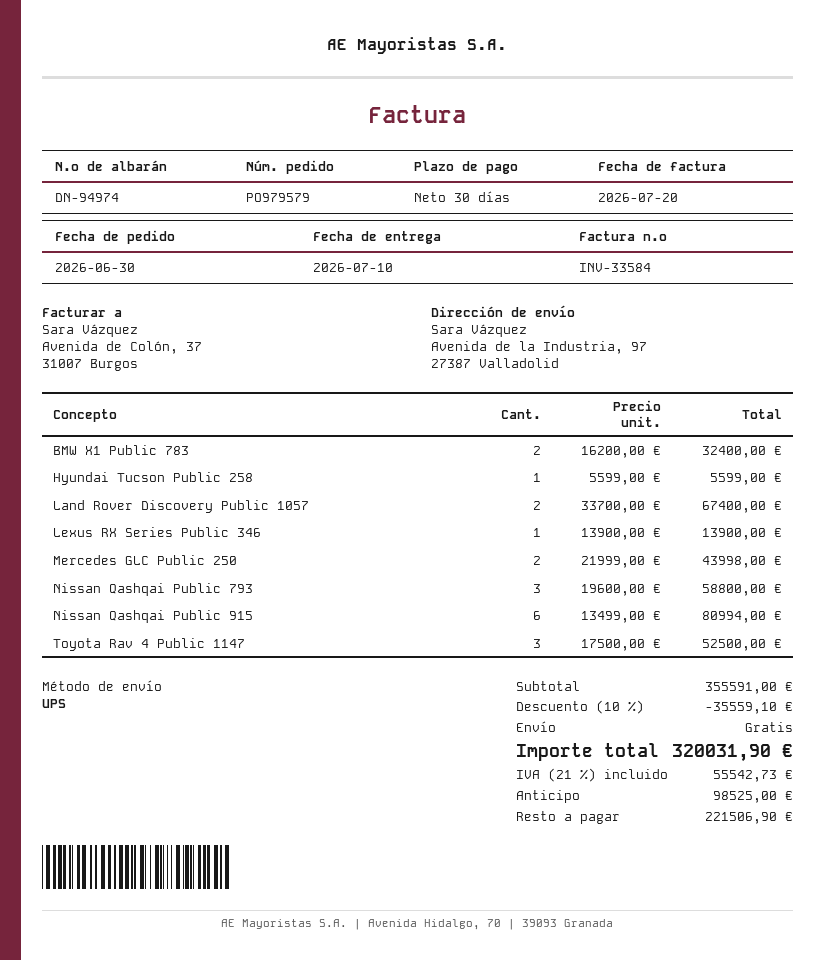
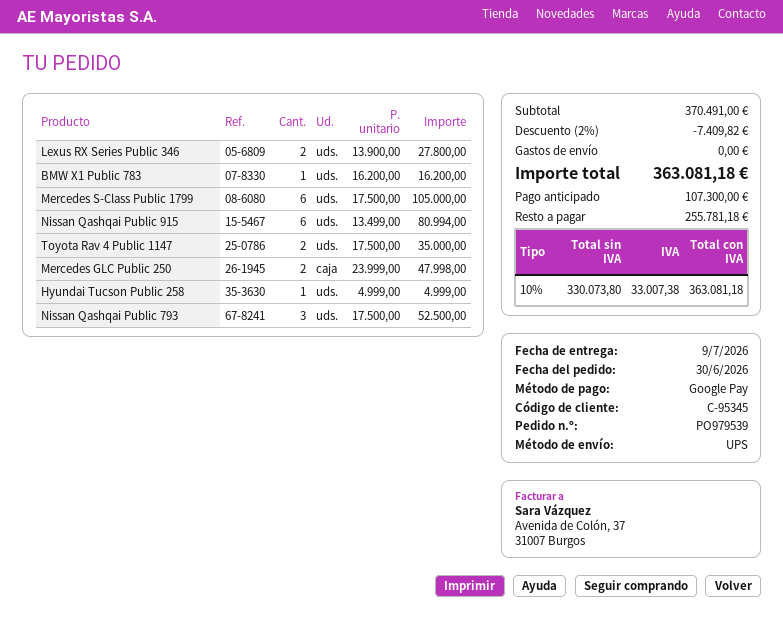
order number: PO979579 -> PO979539
delivery date: 2026-07-10 -> 2026-07-09
BMW X1 Public 783: 2 x 16200.00 = 32400.00 -> 1 x 16200.00 = 16200.00
Hyundai Tucson Public 258: 1 x 5599.00 = 5599.00 -> 1 x 4999.00 = 4999.00
Land Rover Discovery Public 1057: 2 x 33700.00 = 67400.00 -> none
Lexus RX Series Public 346: 1 x 13900.00 = 13900.00 -> 2 x 13900.00 = 27800.00
Mercedes GLC Public 250: 2 x 21999.00 = 43998.00 -> 2 x 23999.00 = 47998.00
Nissan Qashqai Public 793: 3 x 19600.00 = 58800.00 -> 3 x 17500.00 = 52500.00
Toyota Rav 4 Public 1147: 3 x 17500.00 = 52500.00 -> 2 x 17500.00 = 35000.00
Mercedes S-Class Public 1799: none -> 6 x 17500.00 = 105000.00
subtotal: 355591.00 -> 370491.00
discount: 10% = 35559.10 -> 2% = 7409.82
tax: 21% = 55542.73 -> 10% = 33007.38
total: 320031.90 -> 363081.18
deposit: 98525.00 -> 107300.00
balance: 221506.90 -> 255781.18

